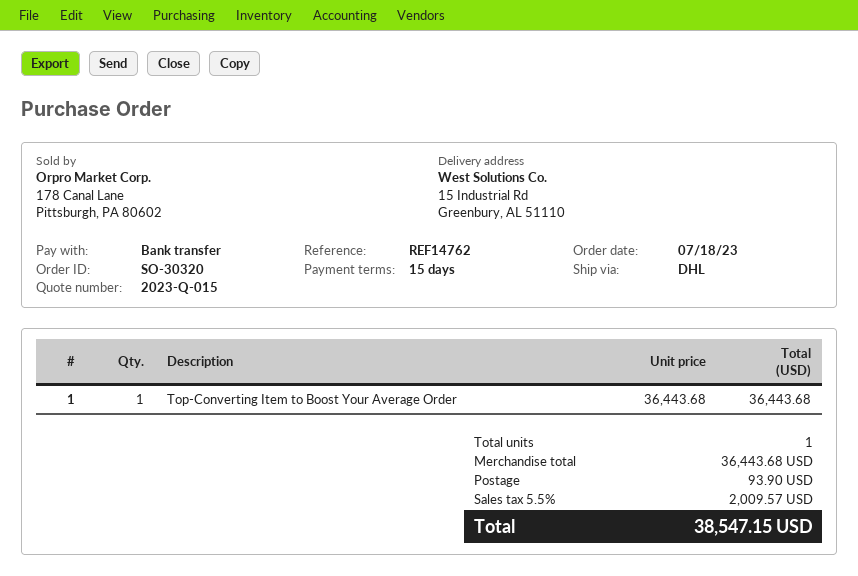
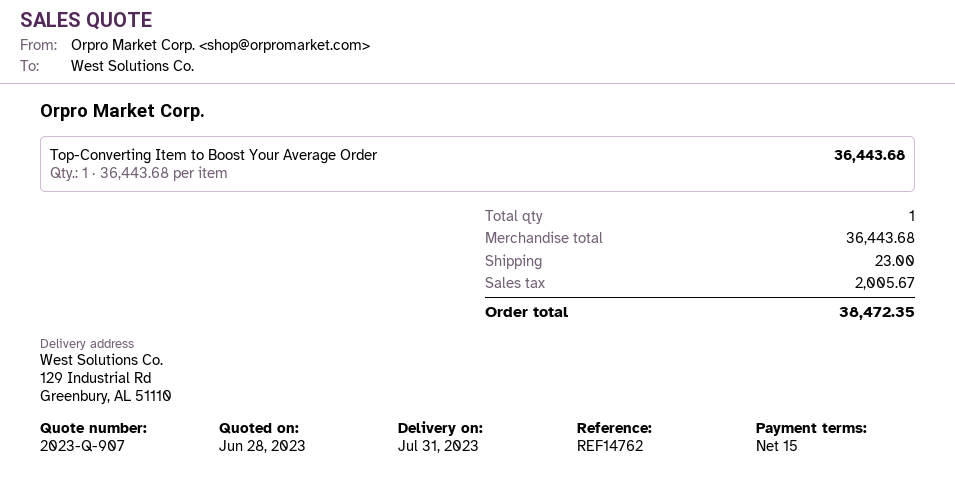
quote number: 2023-Q-015 -> 2023-Q-907
ship to: 15 Industrial Rd, Greenbury, AL 51110 -> 129 Industrial Rd, Greenbury, AL 51110
shipping: 93.90 -> 23.00
tax: 2009.57 -> 2005.67
total: 38547.15 -> 38472.35

